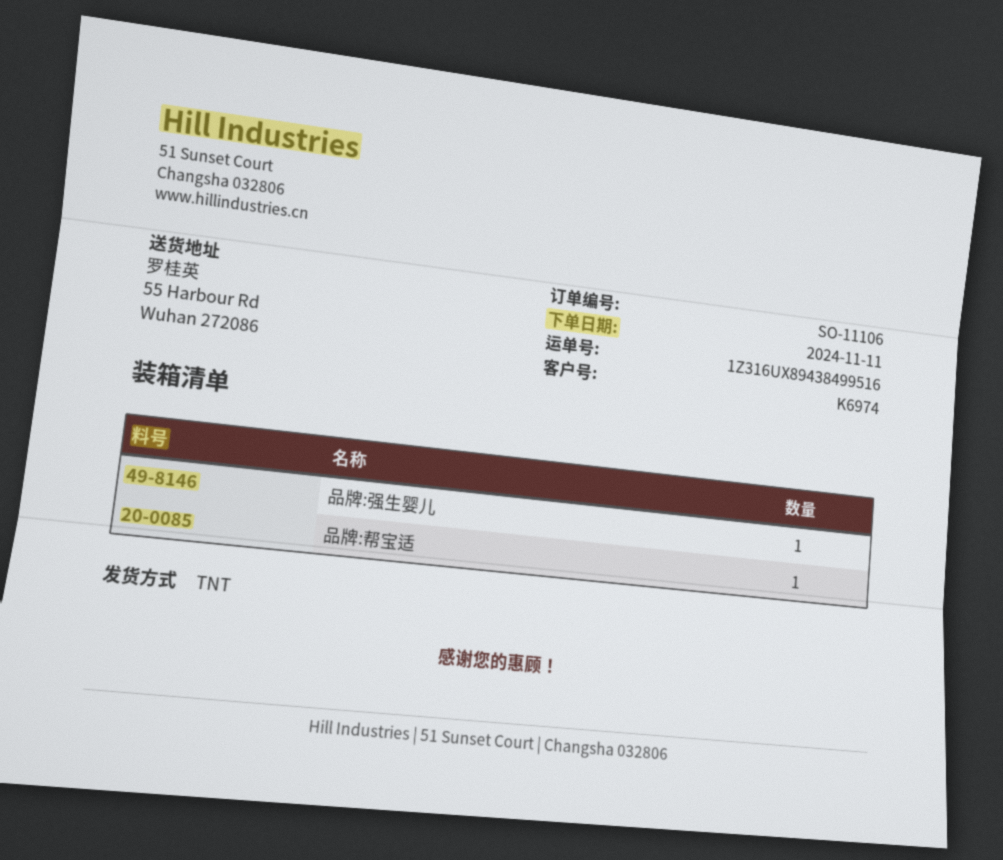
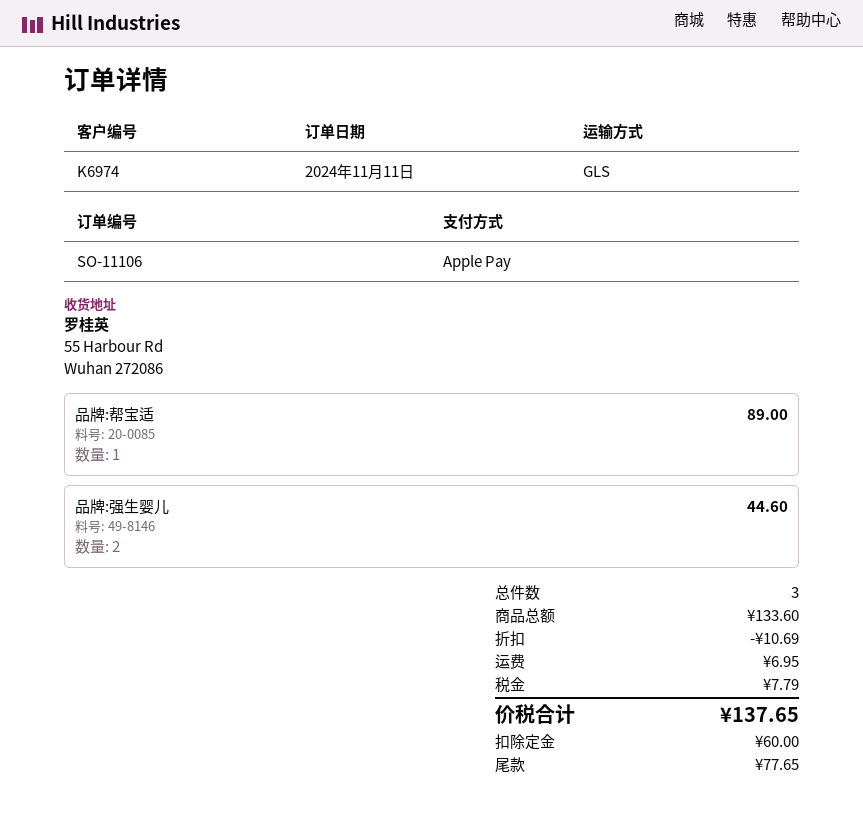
shipping method: TNT -> GLS
品牌:强生婴儿: 1 -> 2

